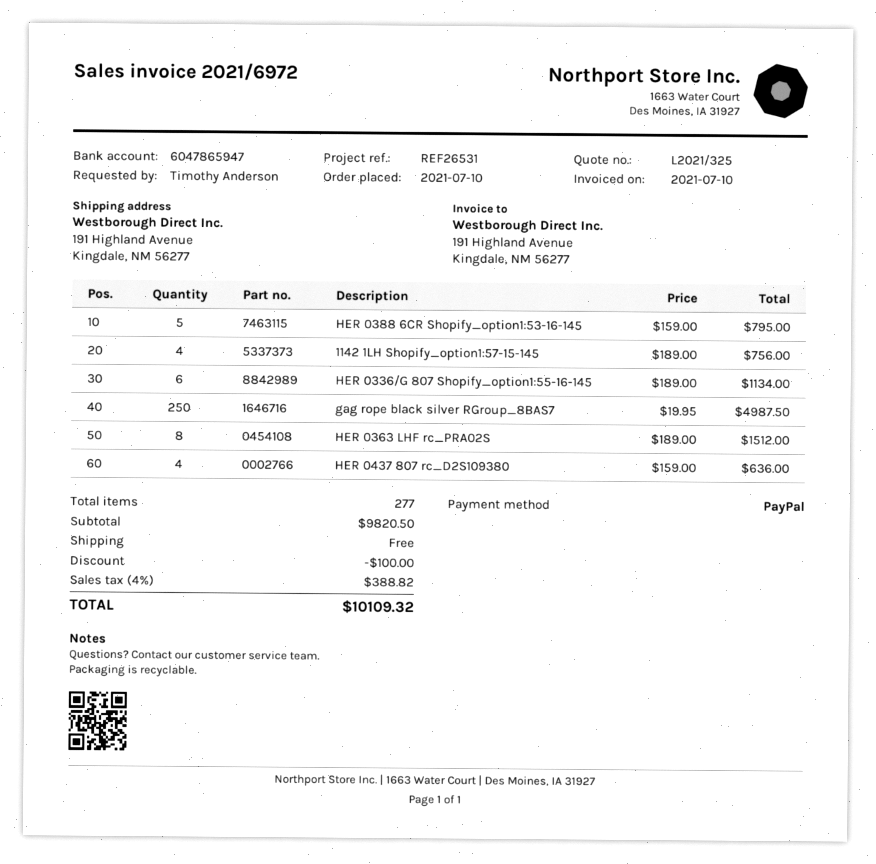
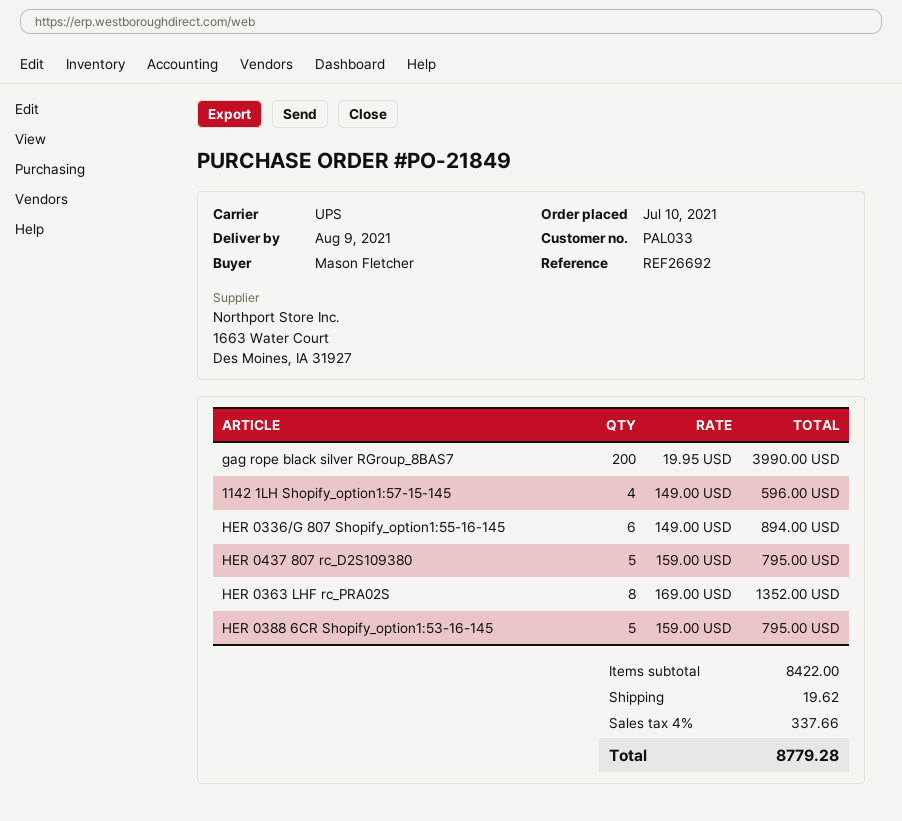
reference: REF26531 -> REF26692
ordered by: Timothy Anderson -> Mason Fletcher
1142 1LH Shopify_option1:57-15-145: 4 x 189.00 = 756.00 -> 4 x 149.00 = 596.00
HER 0336/G 807 Shopify_option1:55-16-145: 6 x 189.00 = 1134.00 -> 6 x 149.00 = 894.00
gag rope black silver RGroup_8BAS7: 250 x 19.95 = 4987.50 -> 200 x 19.95 = 3990.00
HER 0363 LHF rc_PRA02S: 8 x 189.00 = 1512.00 -> 8 x 169.00 = 1352.00
HER 0437 807 rc_D2S109380: 4 x 159.00 = 636.00 -> 5 x 159.00 = 795.00
subtotal: 9820.50 -> 8422.00
discount: 100.00 -> none
shipping: 0.00 -> 19.62
tax: 4% = 388.82 -> 4% = 337.66
total: 10109.32 -> 8779.28

